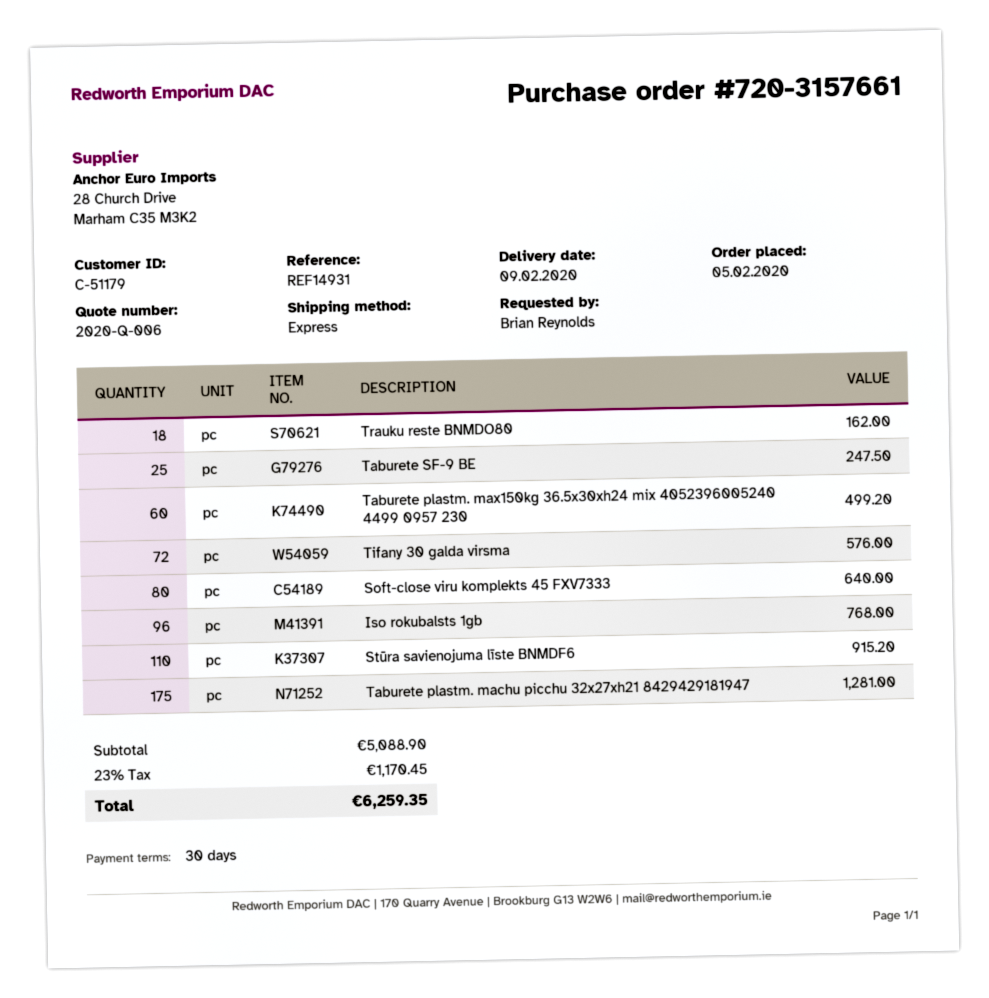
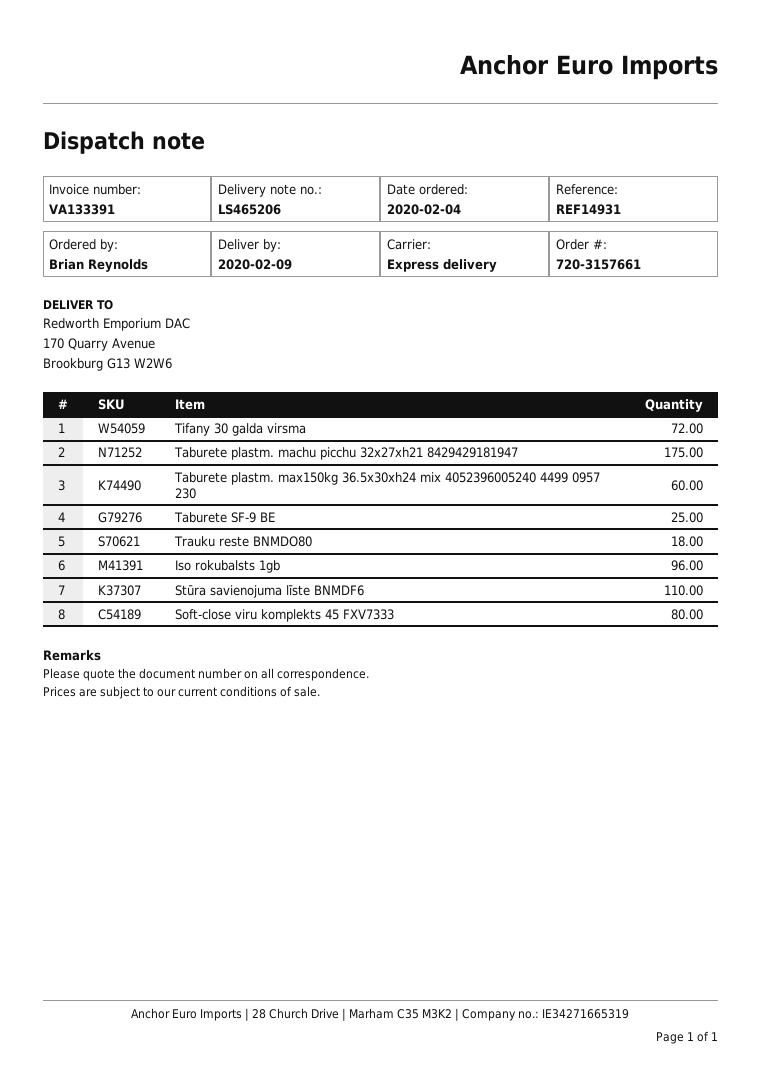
order date: 2020-02-05 -> 2020-02-04

